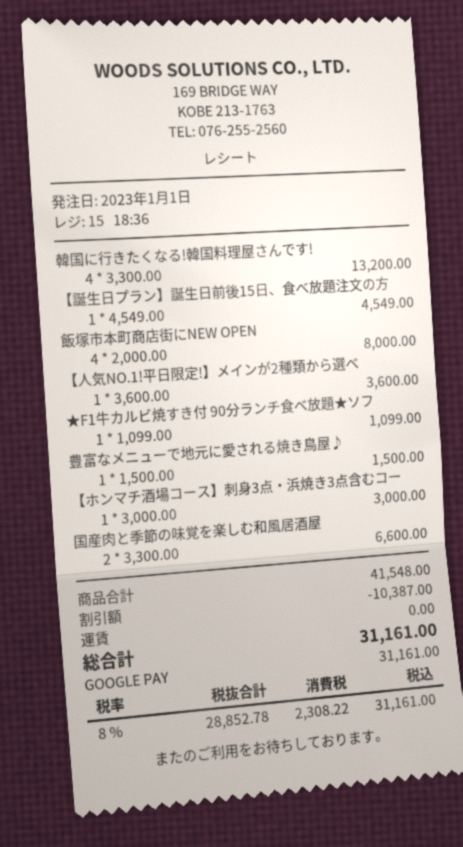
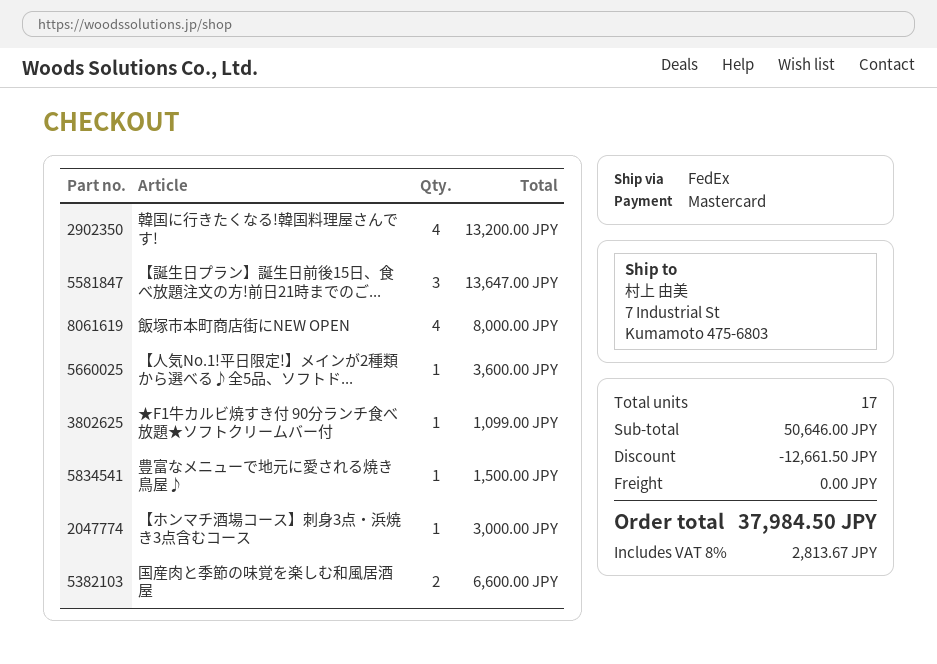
payment method: Google Pay -> Mastercard
【誕生日プラン】誕生日前後15日、食べ放題注文の方: 1 for 4549.00 -> 3 for 13647.00
subtotal: 41548.00 -> 50646.00
discount: 10387.00 -> 12661.50
tax: 8% = 2308.22 -> 8% = 2813.67
total: 31161.00 -> 37984.50

